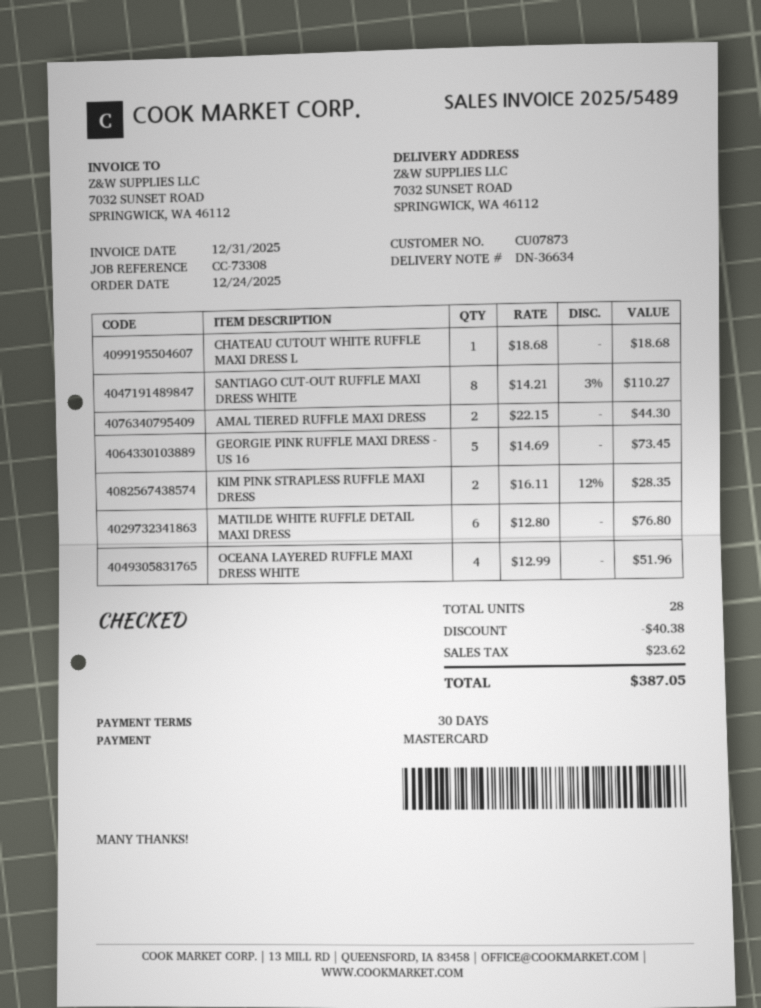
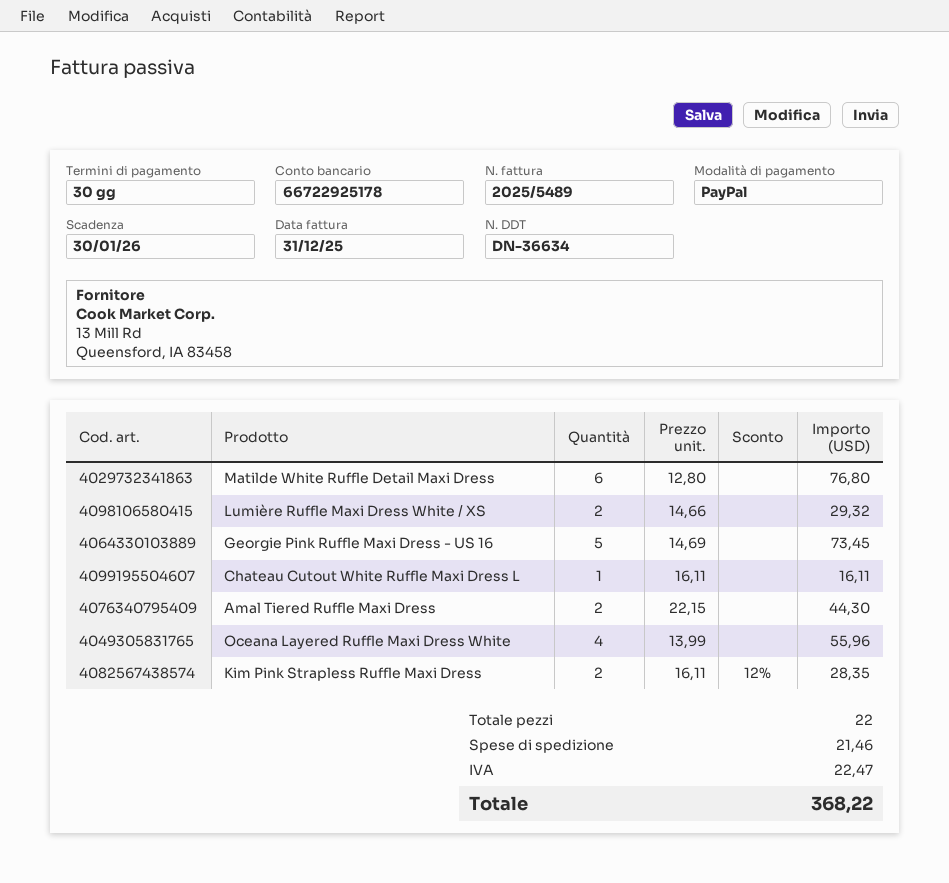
payment method: Mastercard -> PayPal
CHATEAU CUTOUT WHITE RUFFLE MAXI DRESS L: 1 x 18.68 = 18.68 -> 1 x 16.11 = 16.11
SANTIAGO CUT-OUT RUFFLE MAXI DRESS WHITE: 8 x 14.21 - 3% = 110.27 -> none
OCEANA LAYERED RUFFLE MAXI DRESS WHITE: 4 x 12.99 = 51.96 -> 4 x 13.99 = 55.96
Lumière Ruffle Maxi Dress White / XS: none -> 2 x 14.66 = 29.32
total quantity: 28 -> 22
discount: 40.38 -> none
shipping: none -> 21.46
tax: 23.62 -> 22.47
total: 387.05 -> 368.22

